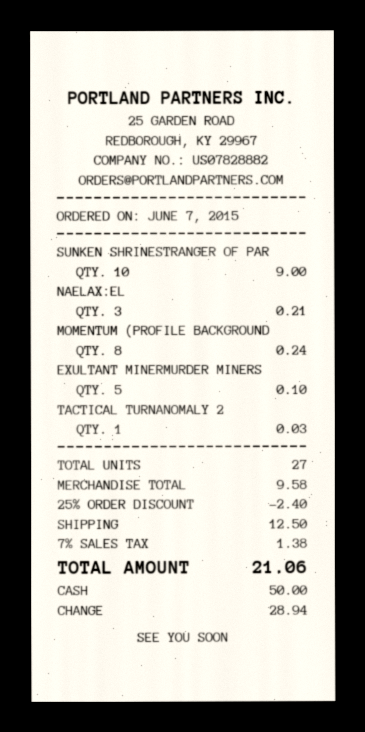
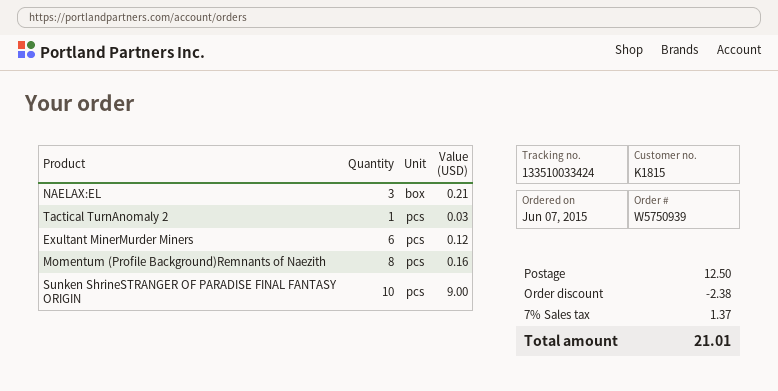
MOMENTUM (PROFILE BACKGROUND: 8 for 0.24 -> 8 for 0.16
EXULTANT MINERMURDER MINERS: 5 for 0.10 -> 6 for 0.12
discount: 2.40 -> 2.38
tax: 7% = 1.38 -> 7% = 1.37
total: 21.06 -> 21.01

